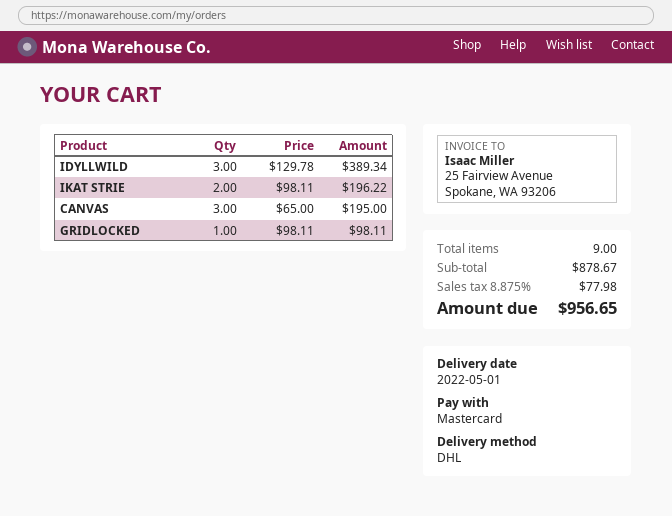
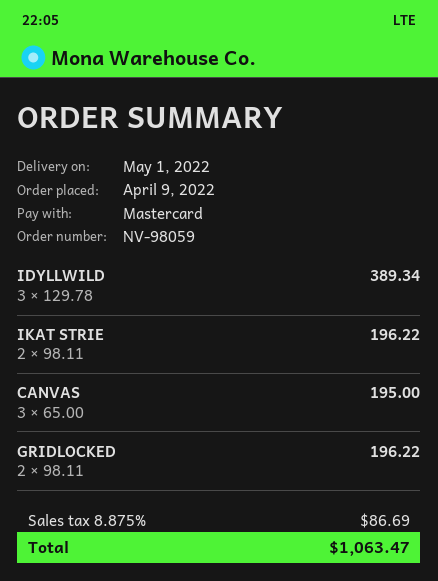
GRIDLOCKED: 1 x 98.11 = 98.11 -> 2 x 98.11 = 196.22
tax: 8.875% = 77.98 -> 8.875% = 86.69
total: 956.65 -> 1063.47

